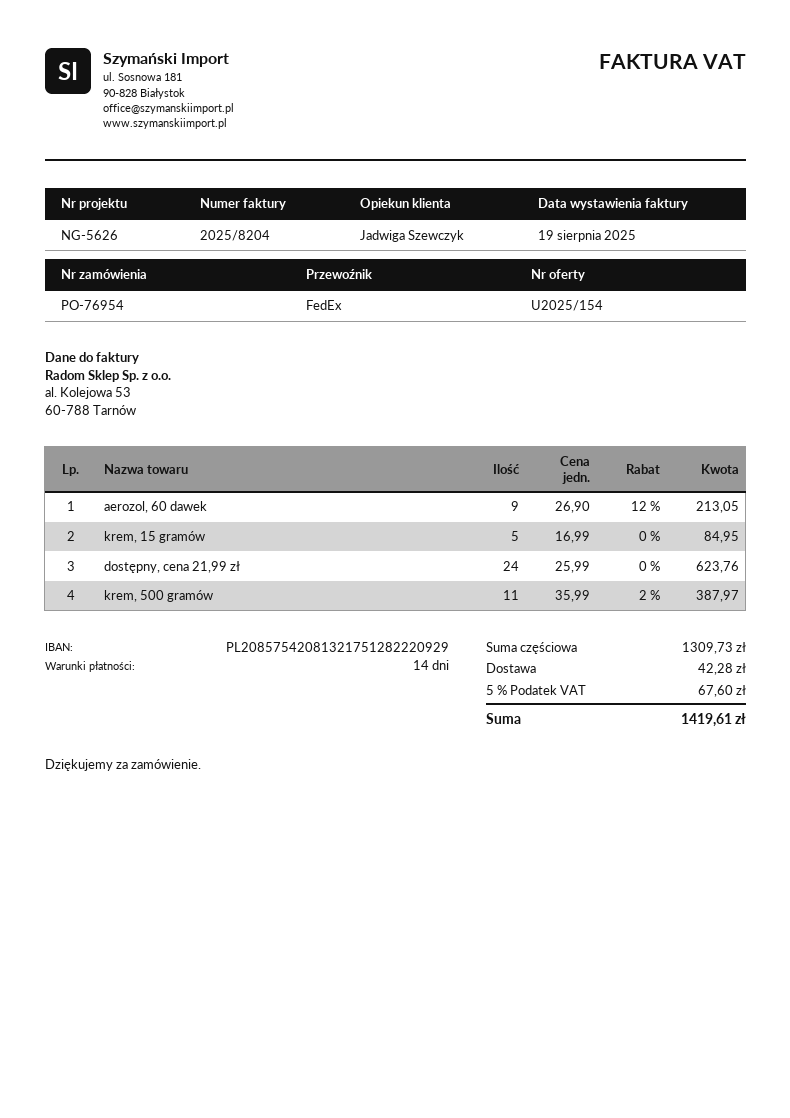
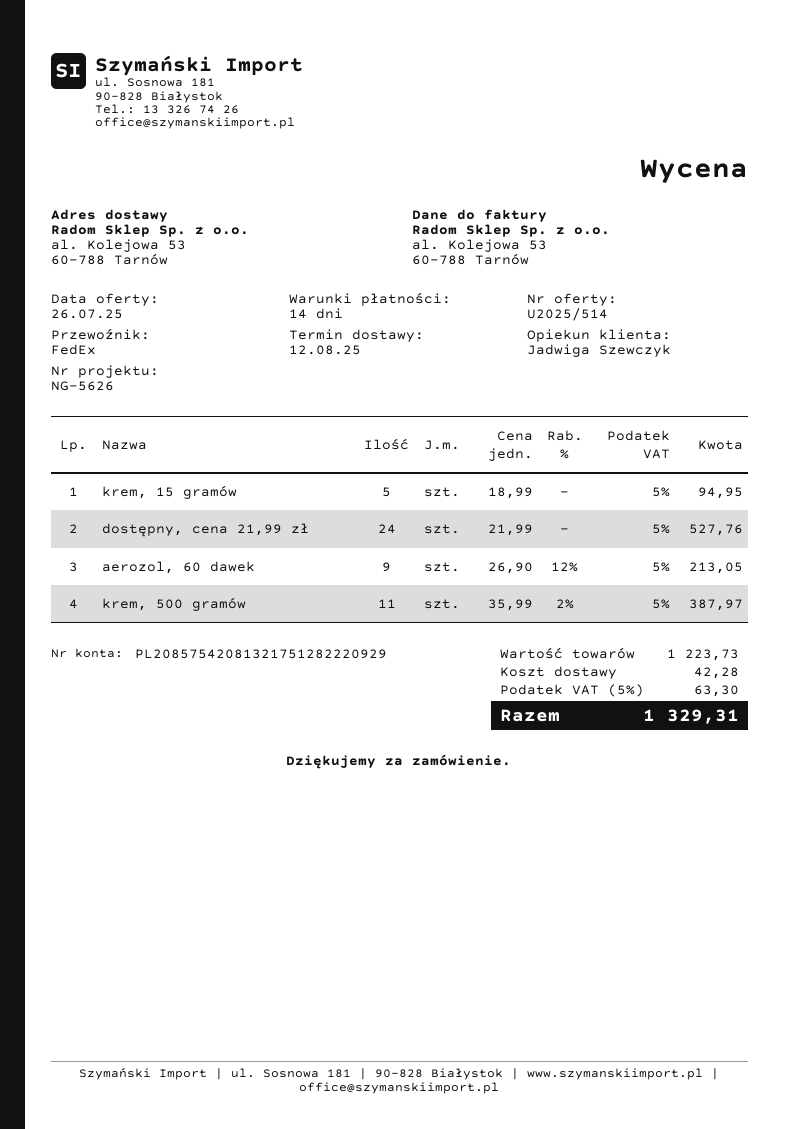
quote number: U2025/154 -> U2025/514
krem, 15 gramów: 5 x 16.99 = 84.95 -> 5 x 18.99 = 94.95
dostępny, cena 21,99 zł: 24 x 25.99 = 623.76 -> 24 x 21.99 = 527.76
subtotal: 1309.73 -> 1223.73
tax: 5% = 67.60 -> 5% = 63.30
total: 1419.61 -> 1329.31

